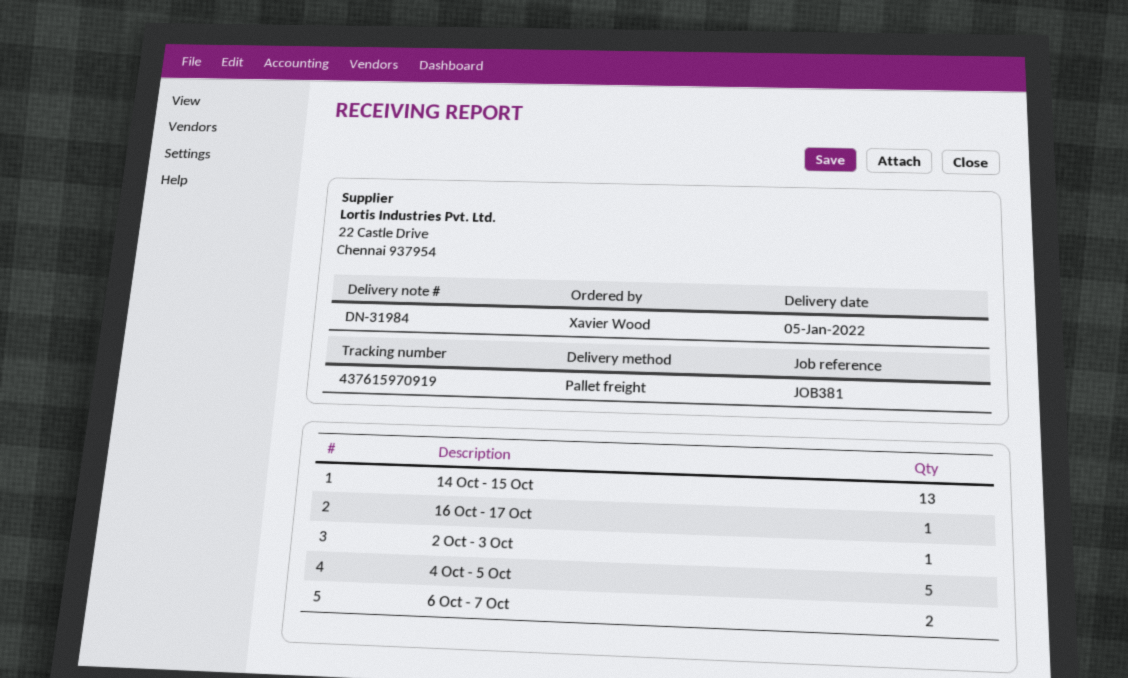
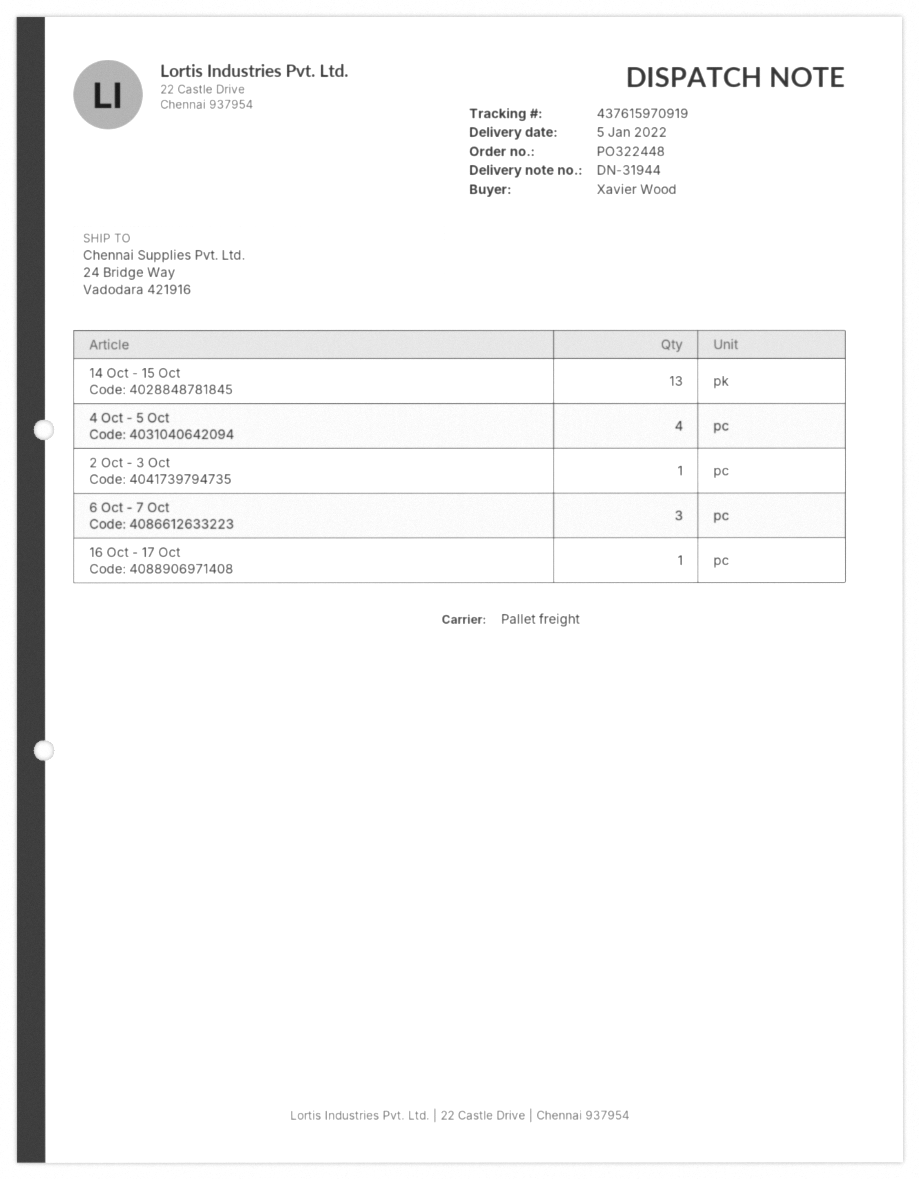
delivery note number: DN-31984 -> DN-31944
4 Oct - 5 Oct: 5 -> 4
6 Oct - 7 Oct: 2 -> 3

